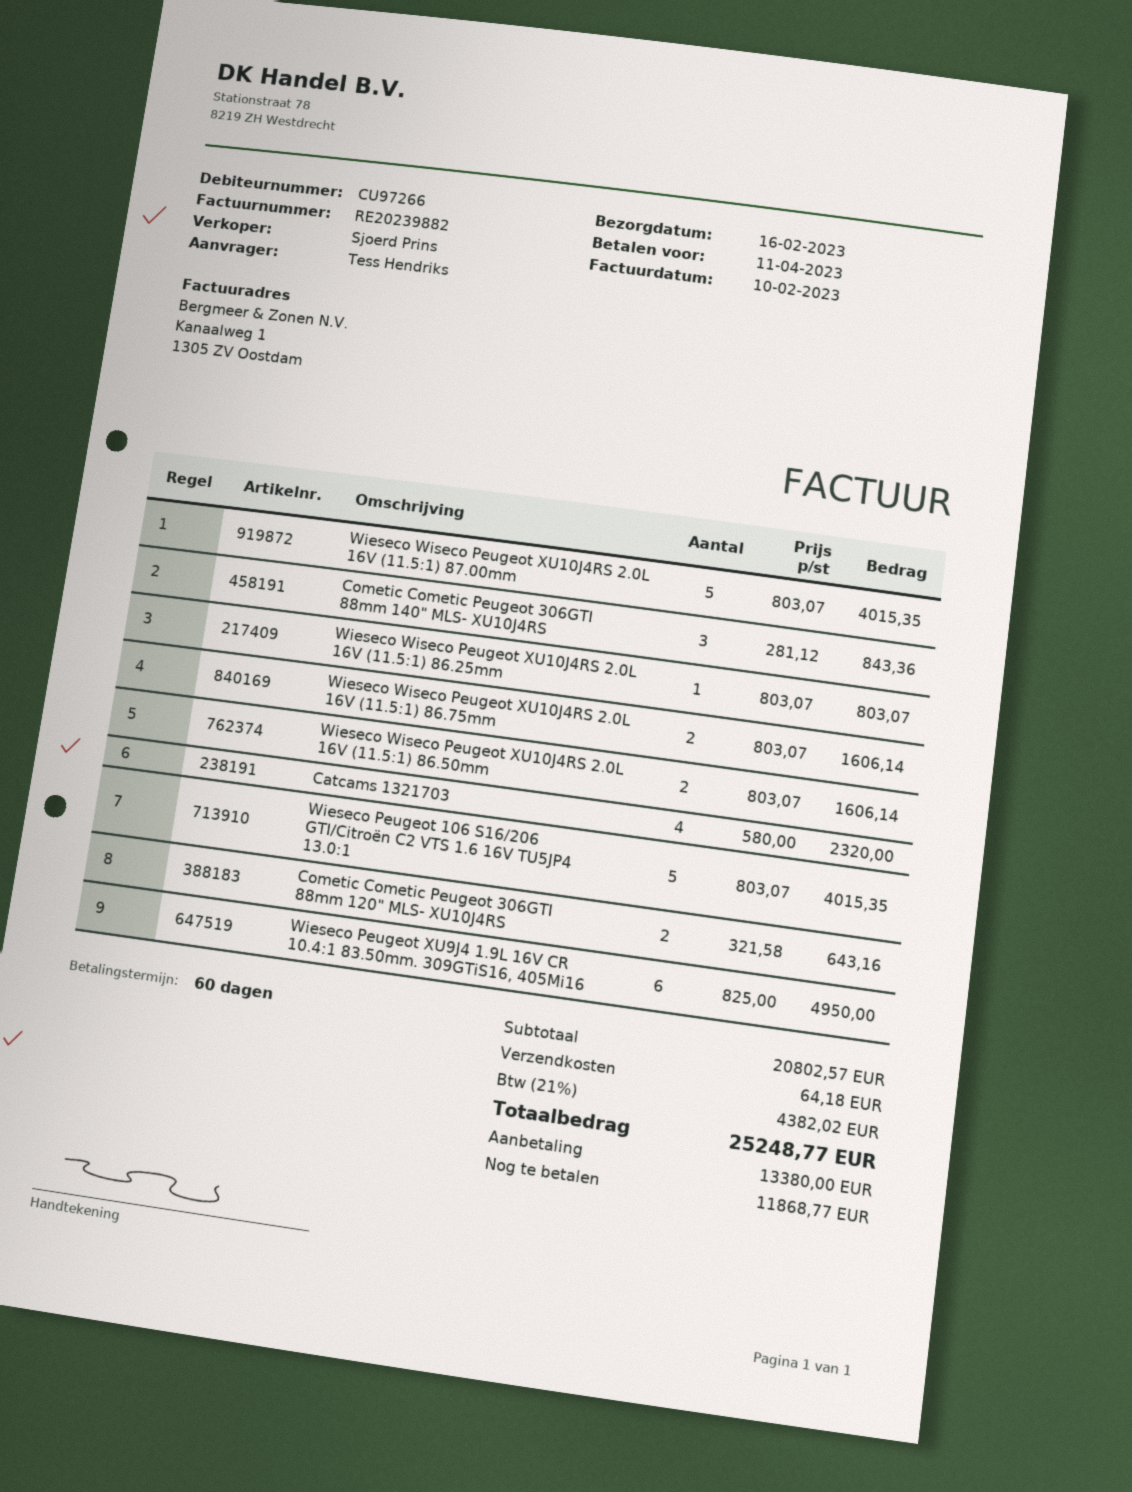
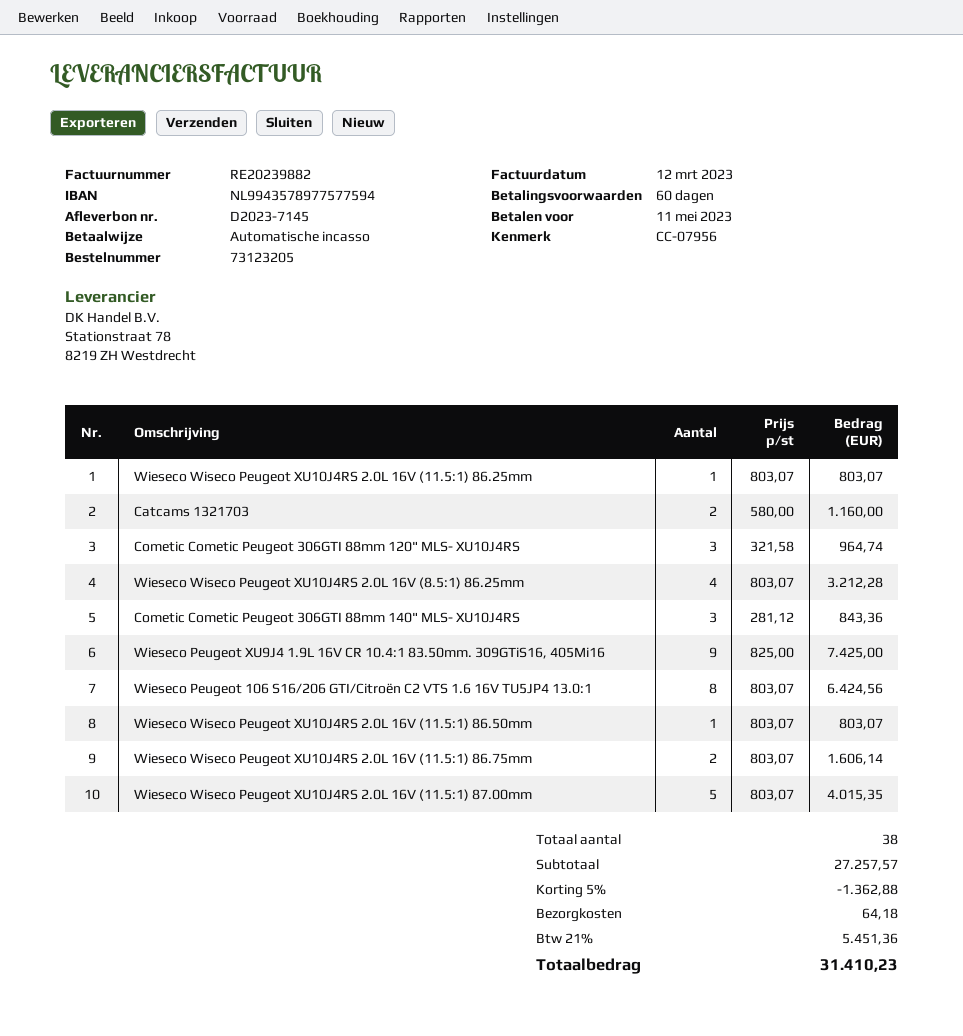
invoice date: 2023-02-10 -> 2023-03-12
due date: 2023-04-11 -> 2023-05-11
Wieseco Wiseco Peugeot XU10J4RS 2.0L 16V (11.5:1) 86.50mm: 2 x 803.07 = 1606.14 -> 1 x 803.07 = 803.07
Catcams 1321703: 4 x 580.00 = 2320.00 -> 2 x 580.00 = 1160.00
Wieseco Peugeot 106 S16/206 GTI/Citroën C2 VTS 1.6 16V TU5JP4 13.0:1: 5 x 803.07 = 4015.35 -> 8 x 803.07 = 6424.56
Cometic Cometic Peugeot 306GTI 88mm 120" MLS- XU10J4RS: 2 x 321.58 = 643.16 -> 3 x 321.58 = 964.74
Wieseco Peugeot XU9J4 1.9L 16V CR 10.4:1 83.50mm. 309GTiS16, 405Mi16: 6 x 825.00 = 4950.00 -> 9 x 825.00 = 7425.00
Wieseco Wiseco Peugeot XU10J4RS 2.0L 16V (8.5:1) 86.25mm: none -> 4 x 803.07 = 3212.28
subtotal: 20802.57 -> 27257.57
discount: none -> 5% = 1362.88
tax: 21% = 4382.02 -> 21% = 5451.36
total: 25248.77 -> 31410.23

